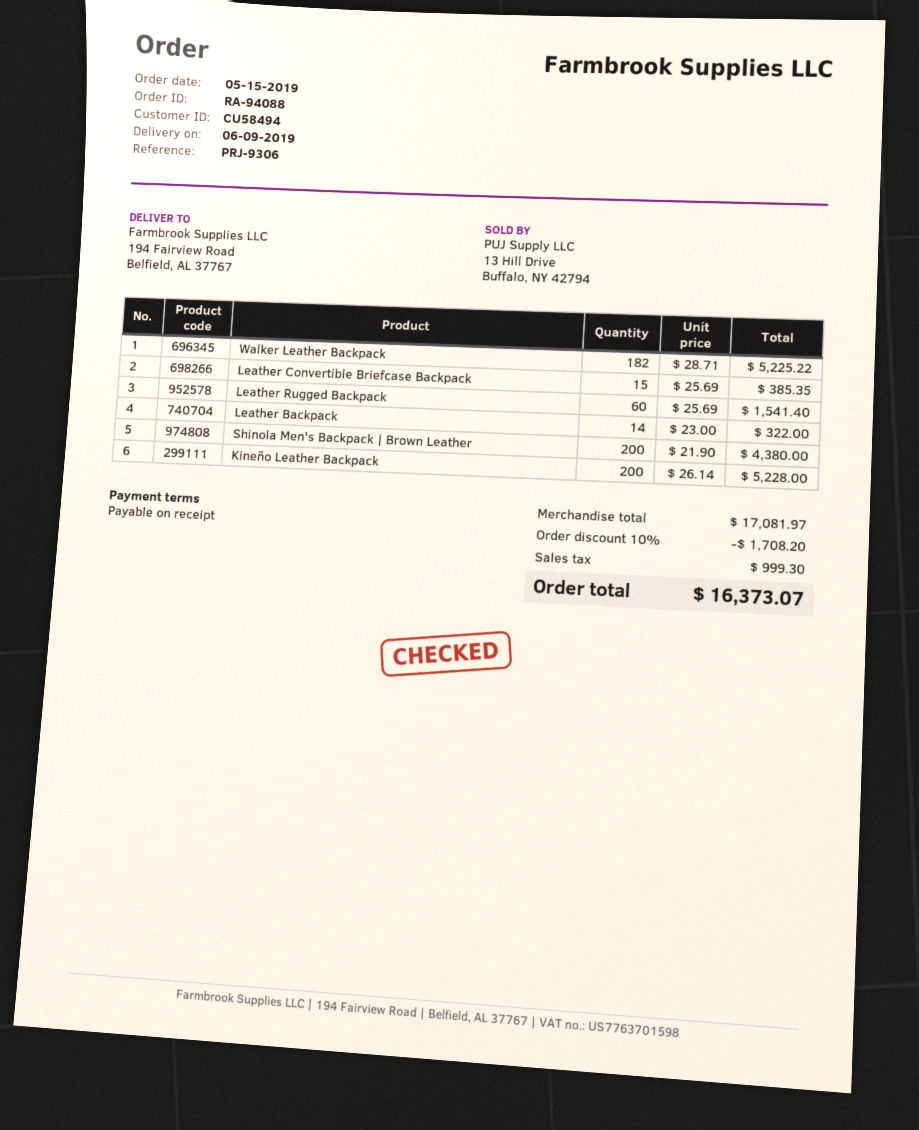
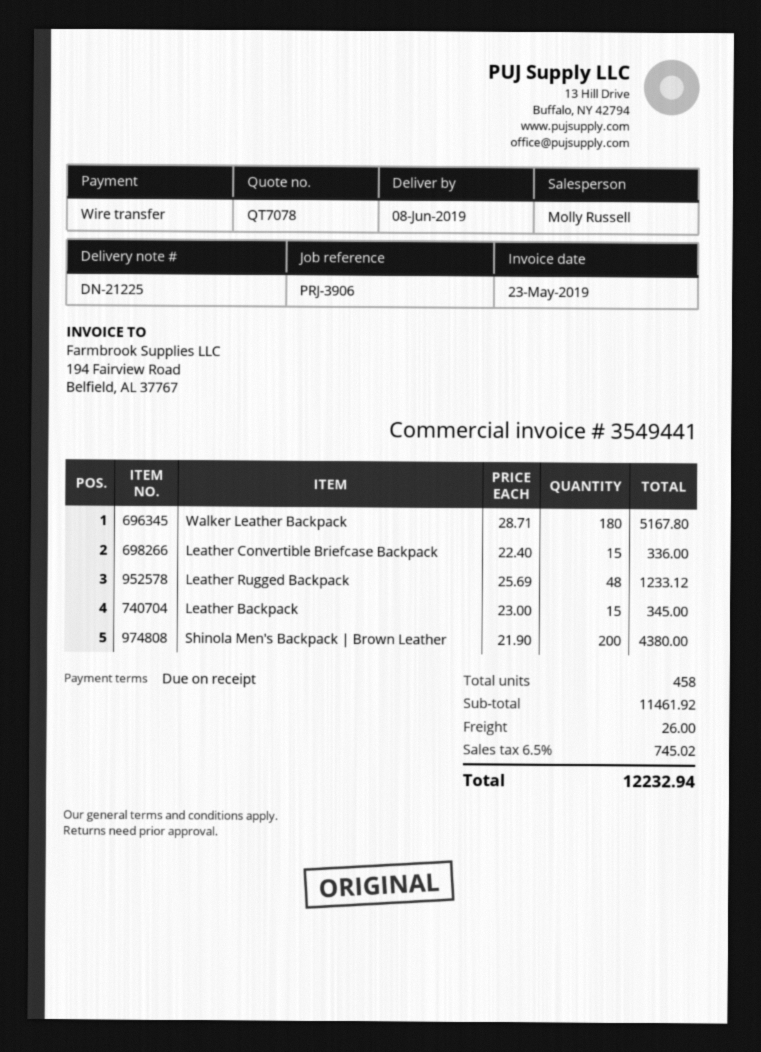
delivery date: 2019-06-09 -> 2019-06-08
reference: PRJ-9306 -> PRJ-3906
Walker Leather Backpack: 182 x 28.71 = 5225.22 -> 180 x 28.71 = 5167.80
Leather Convertible Briefcase Backpack: 15 x 25.69 = 385.35 -> 15 x 22.40 = 336.00
Leather Rugged Backpack: 60 x 25.69 = 1541.40 -> 48 x 25.69 = 1233.12
Leather Backpack: 14 x 23.00 = 322.00 -> 15 x 23.00 = 345.00
Kineño Leather Backpack: 200 x 26.14 = 5228.00 -> none
subtotal: 17081.97 -> 11461.92
discount: 10% = 1708.20 -> none
shipping: none -> 26.00
tax: 999.30 -> 745.02
total: 16373.07 -> 12232.94

